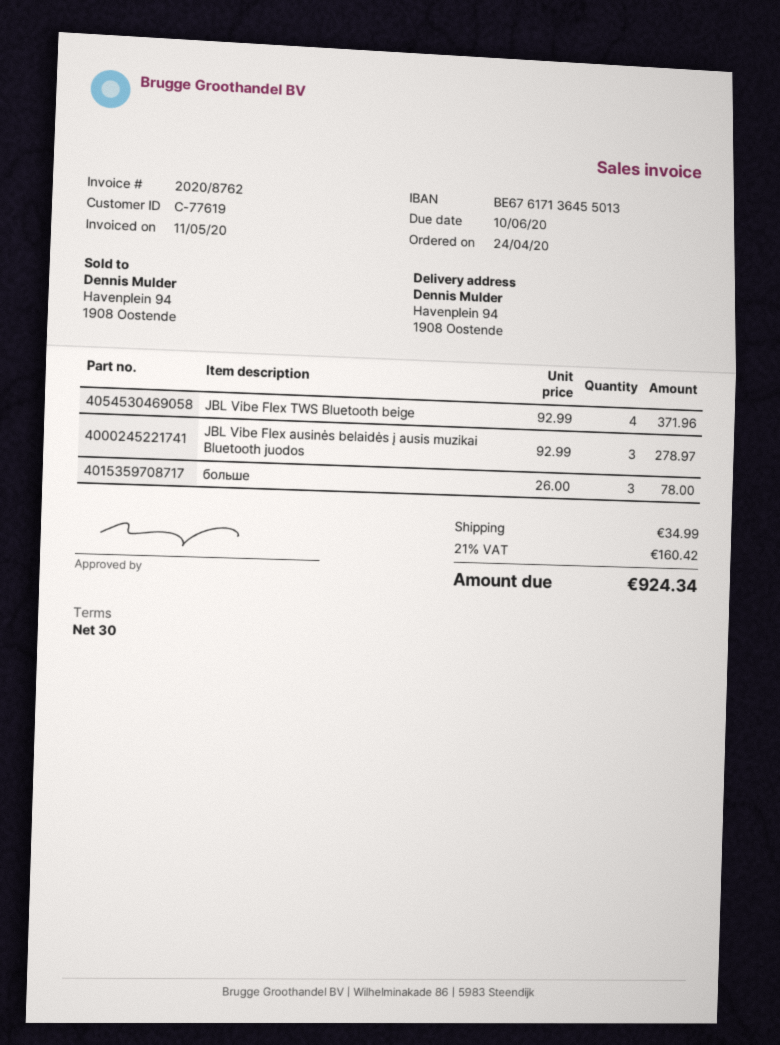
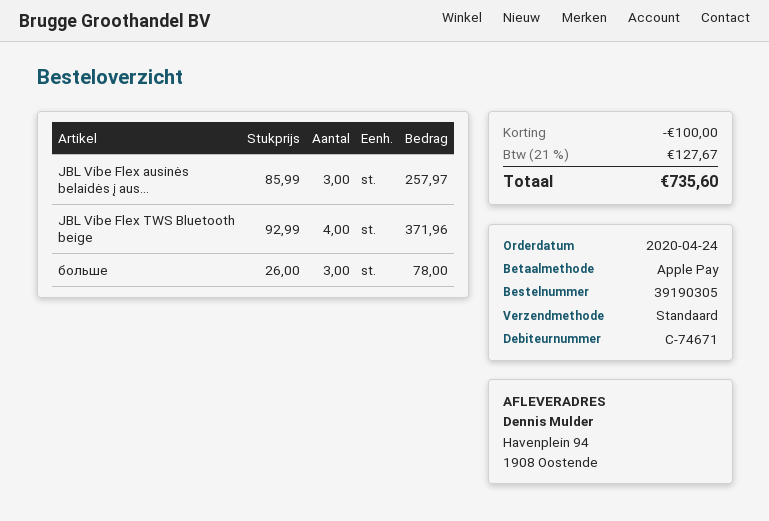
customer number: C-77619 -> C-74671
JBL Vibe Flex ausinės belaidės į ausis muzikai Bluetooth juodos: 3 x 92.99 = 278.97 -> 3 x 85.99 = 257.97
discount: none -> 100.00
shipping: 34.99 -> none
tax: 21% = 160.42 -> 21% = 127.67
total: 924.34 -> 735.60

